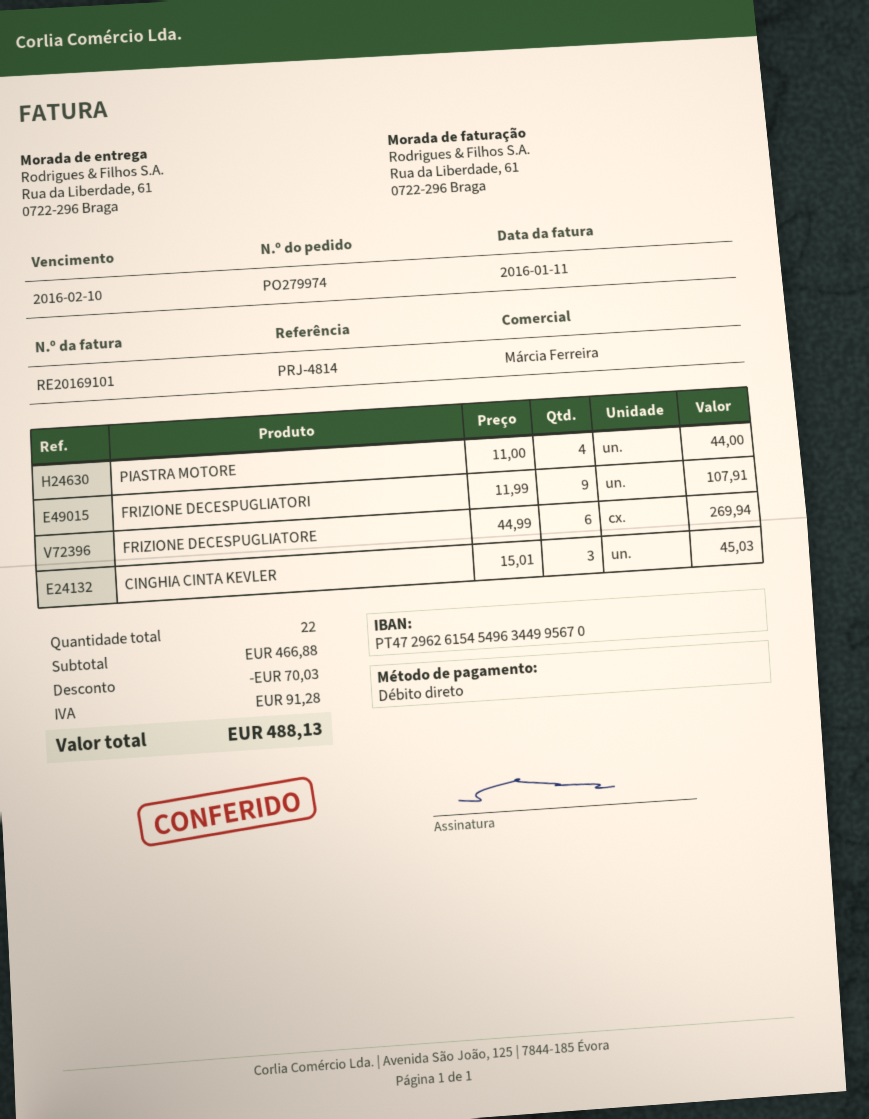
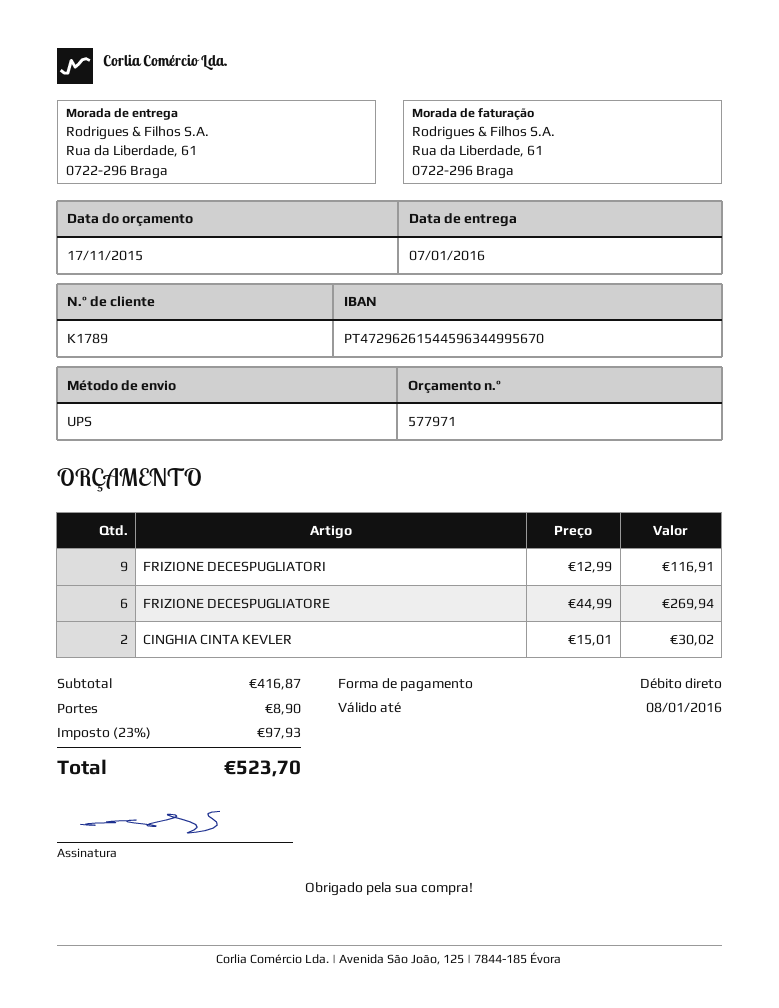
bank account: PT47296261545496344995670 -> PT47296261544596344995670
PIASTRA MOTORE: 4 x 11.00 = 44.00 -> none
FRIZIONE DECESPUGLIATORI: 9 x 11.99 = 107.91 -> 9 x 12.99 = 116.91
CINGHIA CINTA KEVLER: 3 x 15.01 = 45.03 -> 2 x 15.01 = 30.02
subtotal: 466.88 -> 416.87
discount: 70.03 -> none
shipping: none -> 8.90
tax: 91.28 -> 97.93
total: 488.13 -> 523.70

